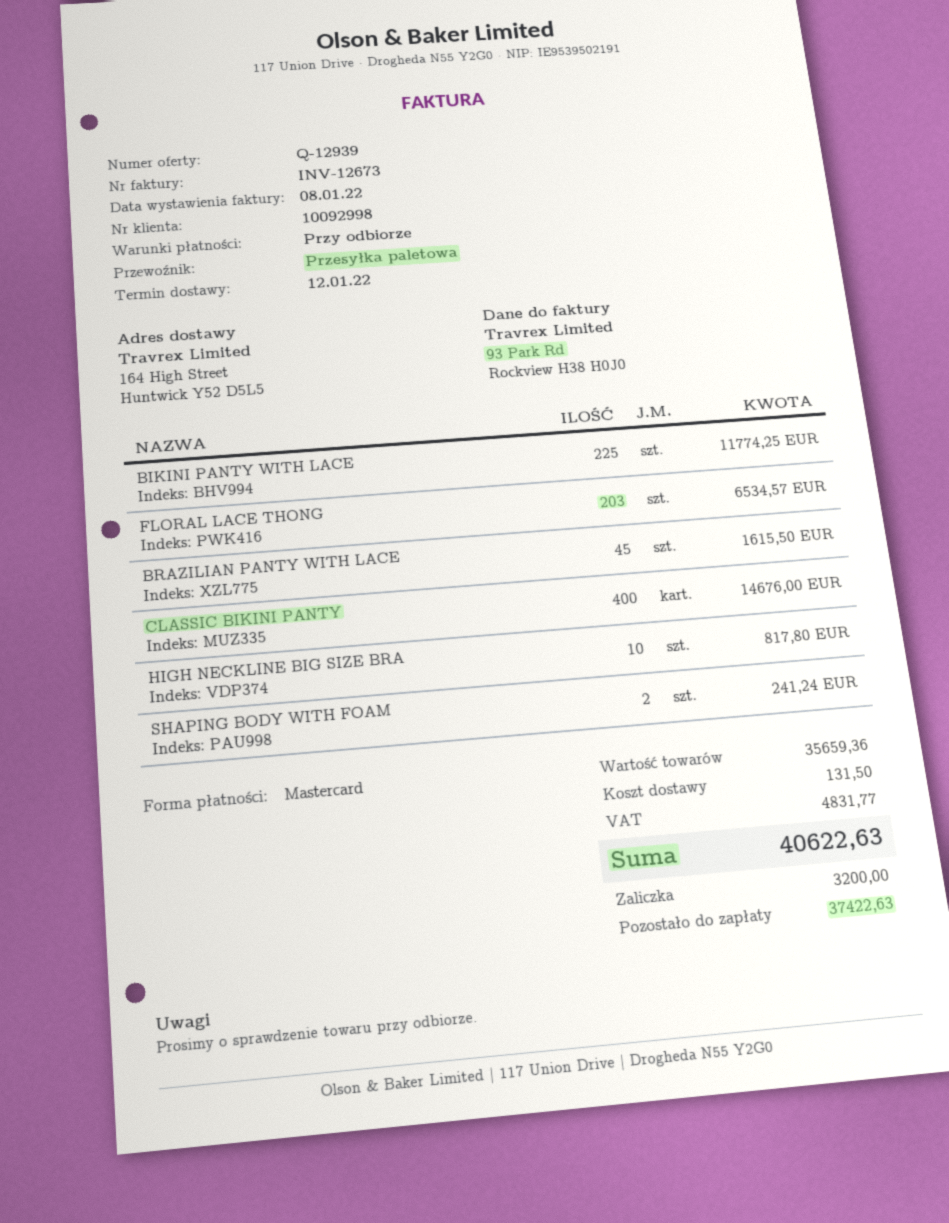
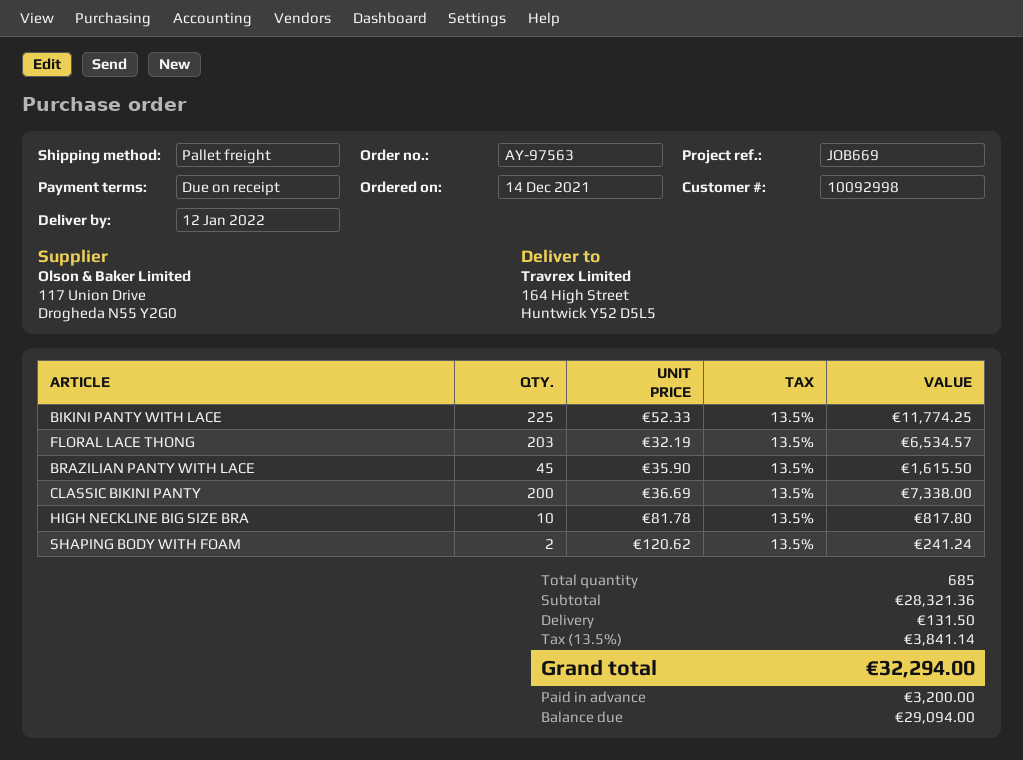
CLASSIC BIKINI PANTY: 400 for 14676.00 -> 200 for 7338.00
subtotal: 35659.36 -> 28321.36
tax: 4831.77 -> 3841.14
total: 40622.63 -> 32294.00
balance: 37422.63 -> 29094.00

